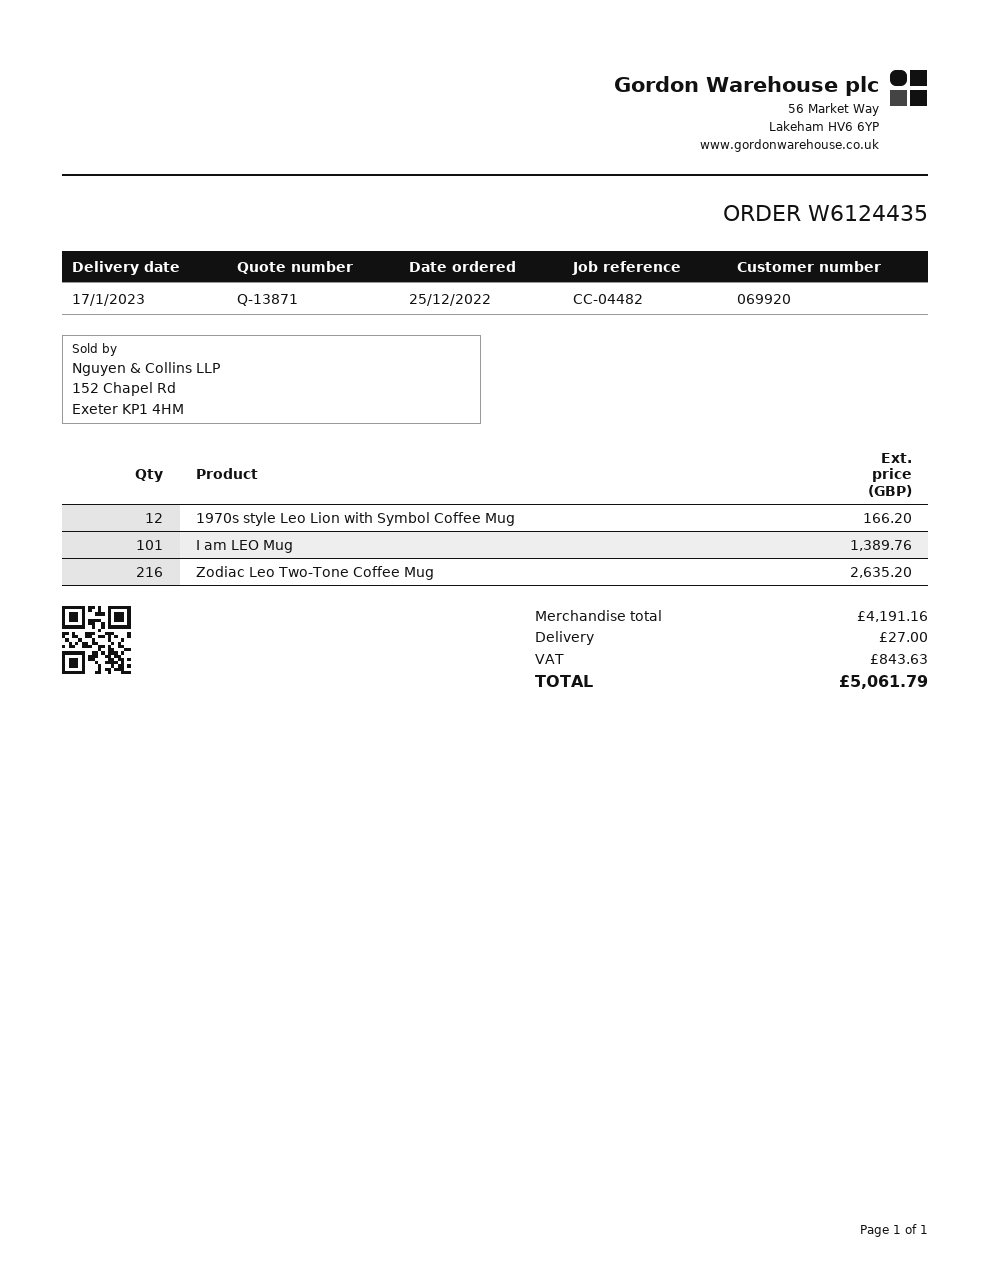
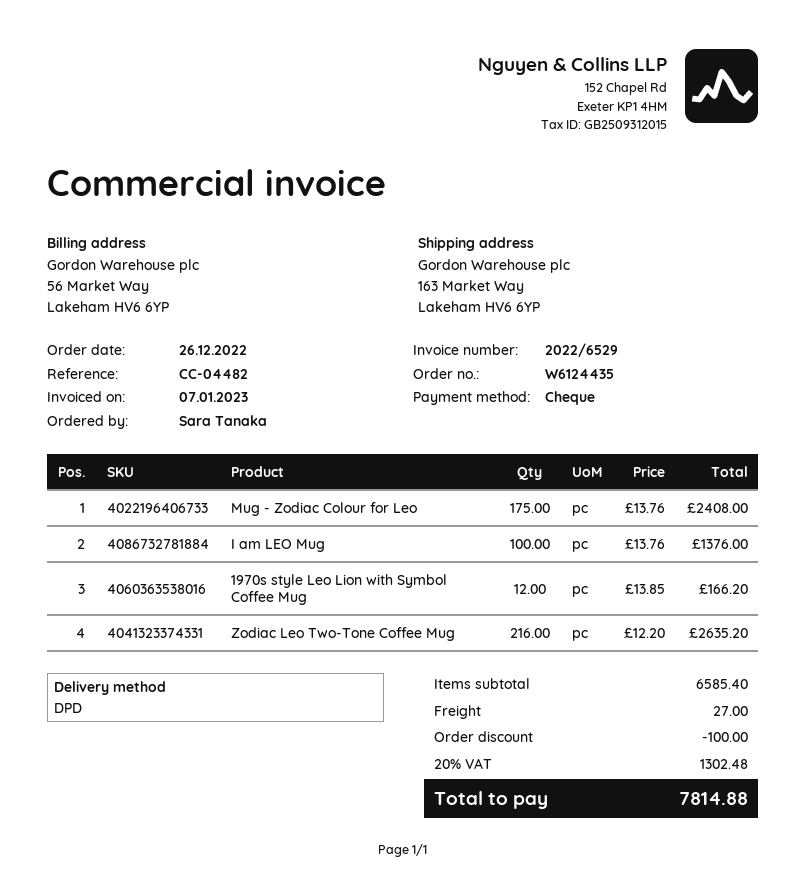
order date: 2022-12-25 -> 2022-12-26
I am LEO Mug: 101 for 1389.76 -> 100 for 1376.00
Mug - Zodiac Colour for Leo: none -> 175 for 2408.00
subtotal: 4191.16 -> 6585.40
discount: none -> 100.00
tax: 843.63 -> 1302.48
total: 5061.79 -> 7814.88

